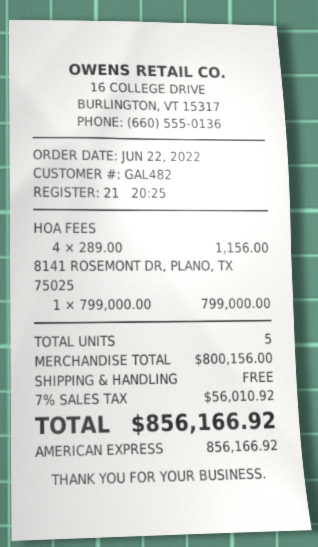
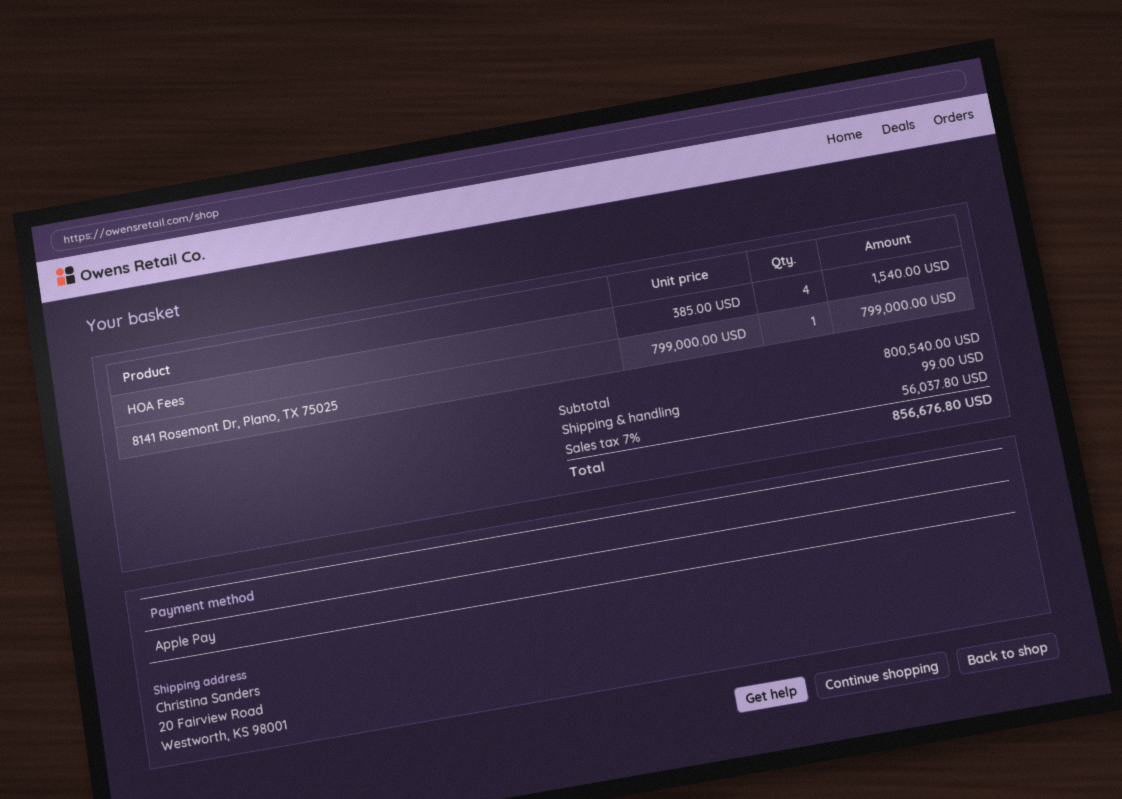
payment method: American Express -> Apple Pay
HOA FEES: 4 x 289.00 = 1156.00 -> 4 x 385.00 = 1540.00
subtotal: 800156.00 -> 800540.00
shipping: 0.00 -> 99.00
tax: 7% = 56010.92 -> 7% = 56037.80
total: 856166.92 -> 856676.80

